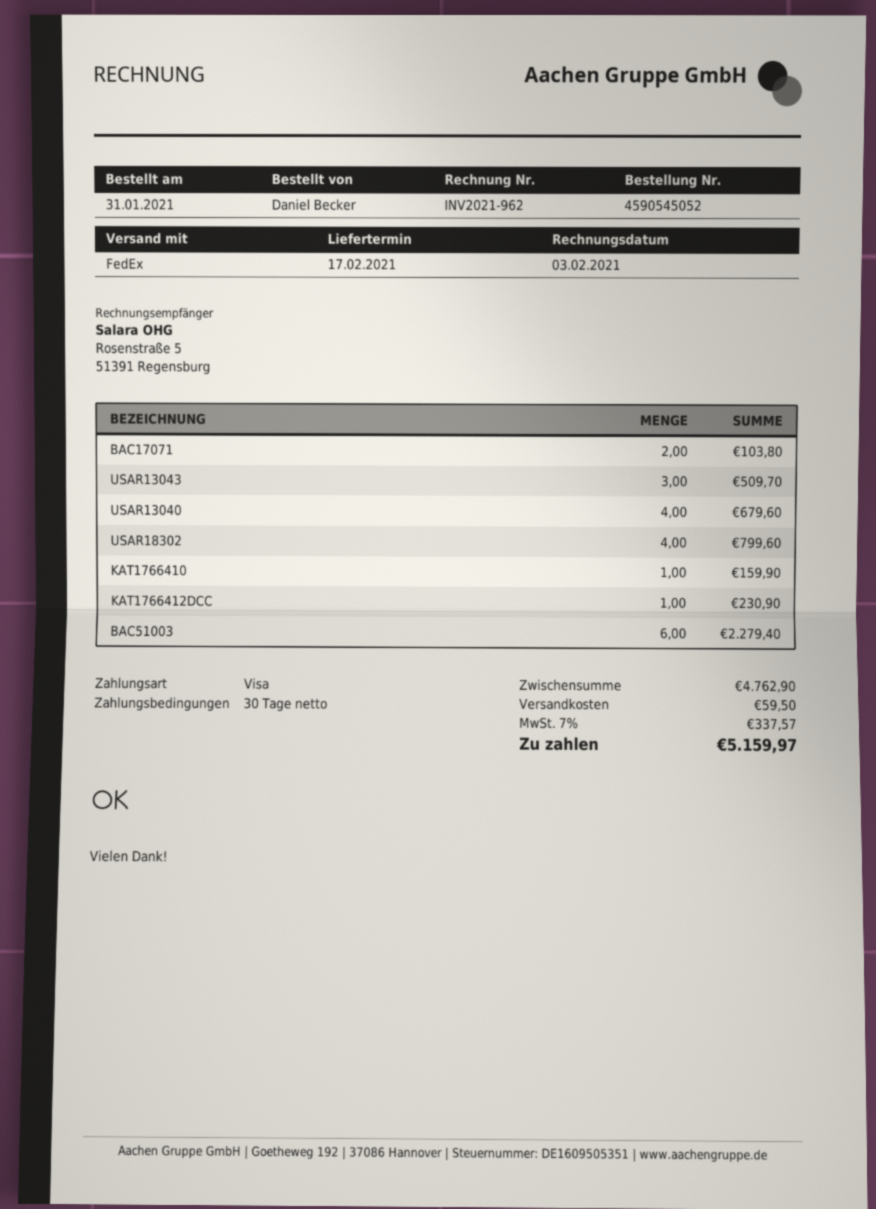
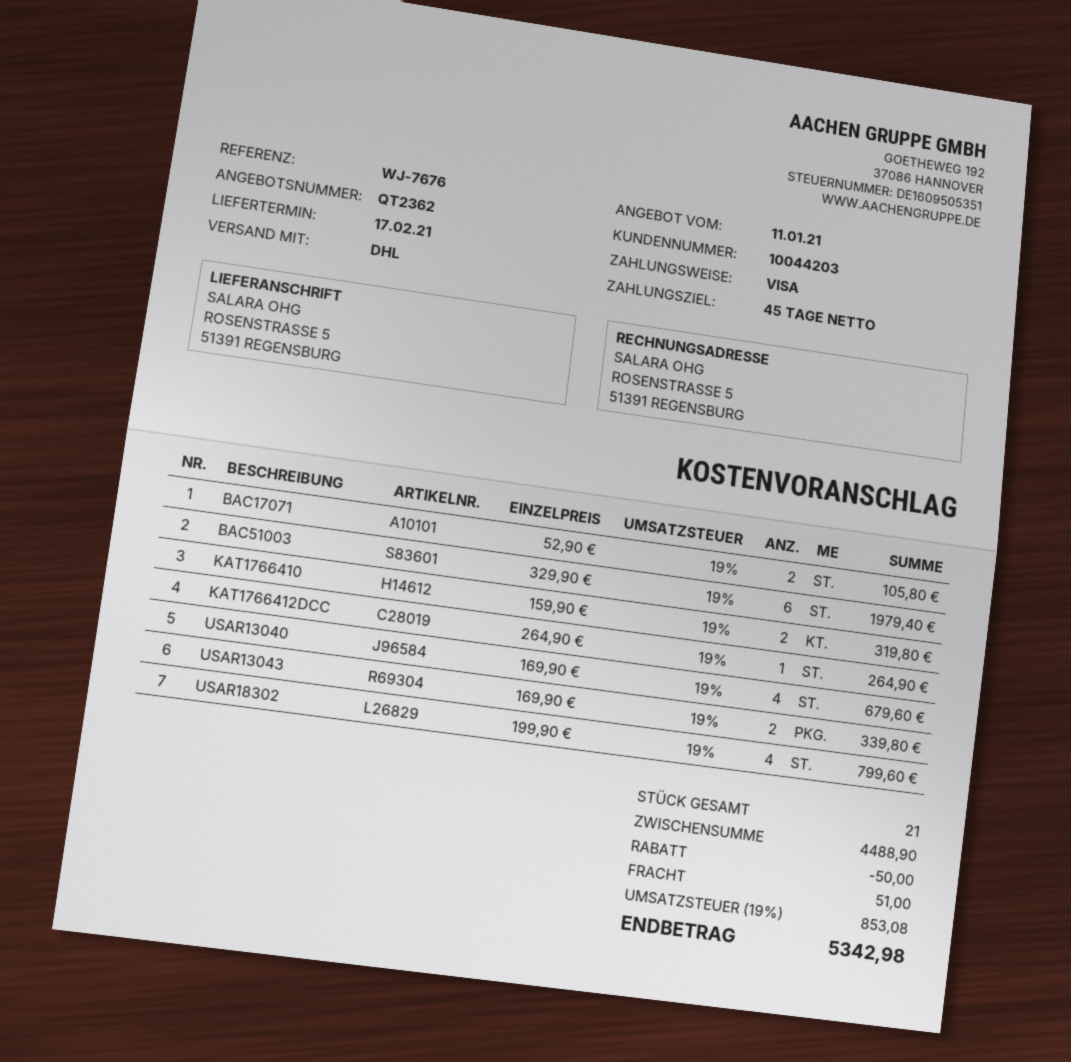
payment terms: 30 days -> 45 days
shipping method: FedEx -> DHL
BAC17071: 2 for 103.80 -> 2 for 105.80
USAR13043: 3 for 509.70 -> 2 for 339.80
KAT1766410: 1 for 159.90 -> 2 for 319.80
KAT1766412DCC: 1 for 230.90 -> 1 for 264.90
BAC51003: 6 for 2279.40 -> 6 for 1979.40
subtotal: 4762.90 -> 4488.90
discount: none -> 50.00
shipping: 59.50 -> 51.00
tax: 7% = 337.57 -> 19% = 853.08
total: 5159.97 -> 5342.98

